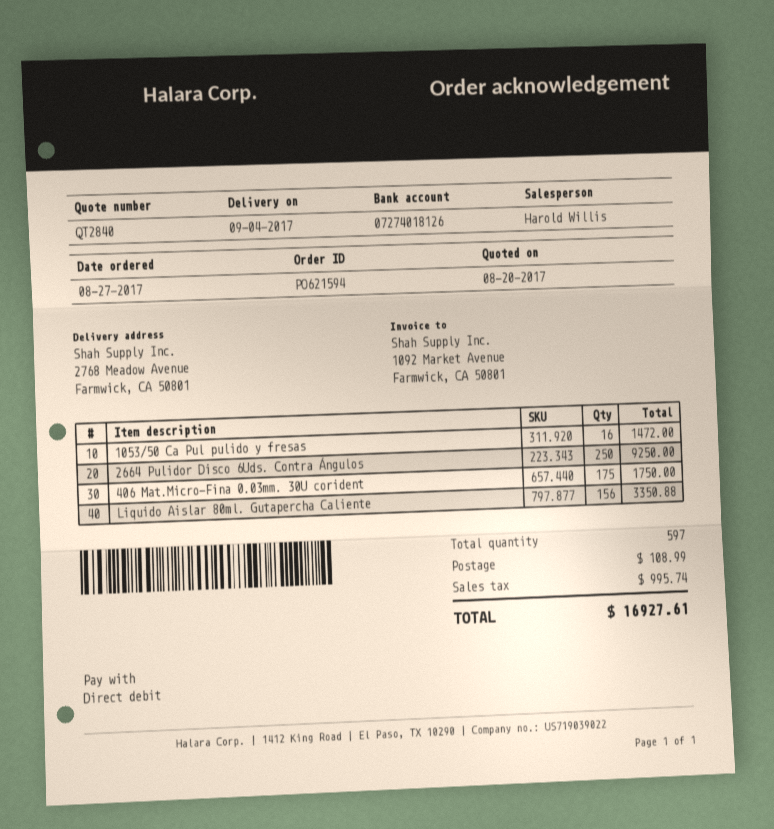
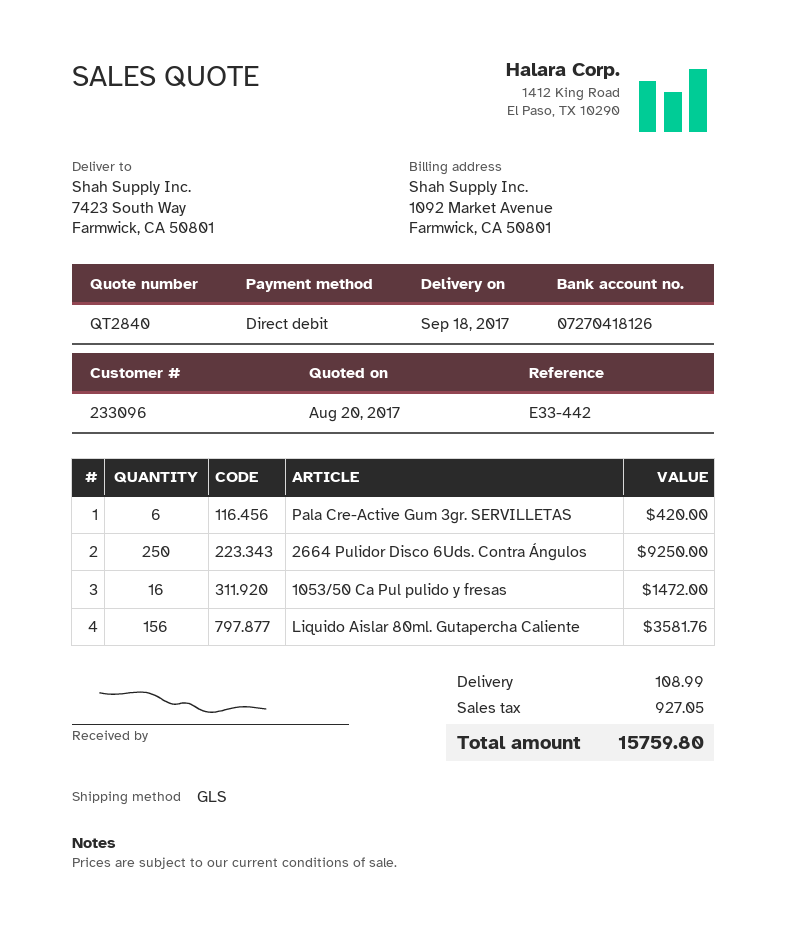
delivery date: 2017-09-04 -> 2017-09-18
bank account: 07274018126 -> 07270418126
ship to: 2768 Meadow Avenue, Farmwick, CA 50801 -> 7423 South Way, Farmwick, CA 50801
406 Mat.Micro-Fina 0.03mm. 30U corident: 175 for 1750.00 -> none
Liquido Aislar 80ml. Gutapercha Caliente: 156 for 3350.88 -> 156 for 3581.76
Pala Cre-Active Gum 3gr. SERVILLETAS: none -> 6 for 420.00
tax: 995.74 -> 927.05
total: 16927.61 -> 15759.80

